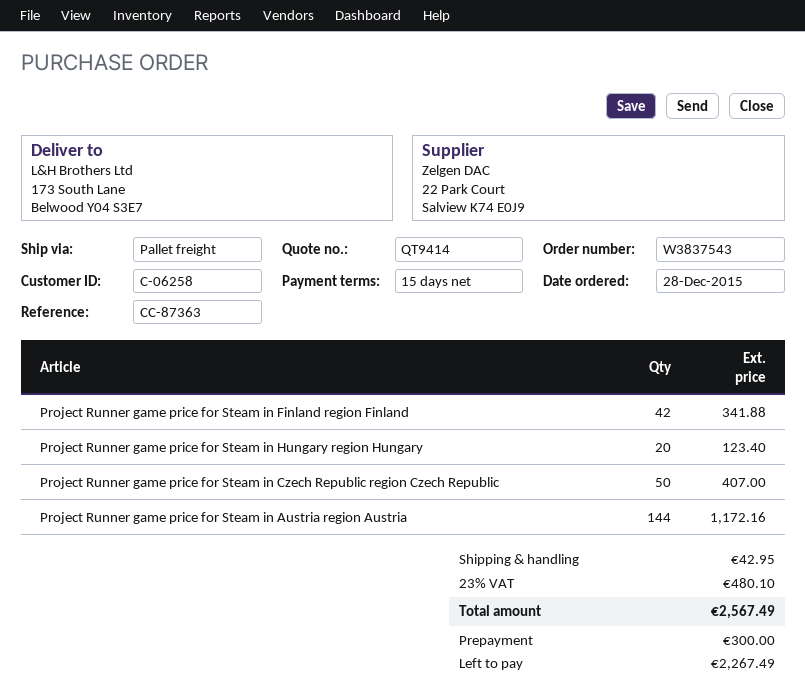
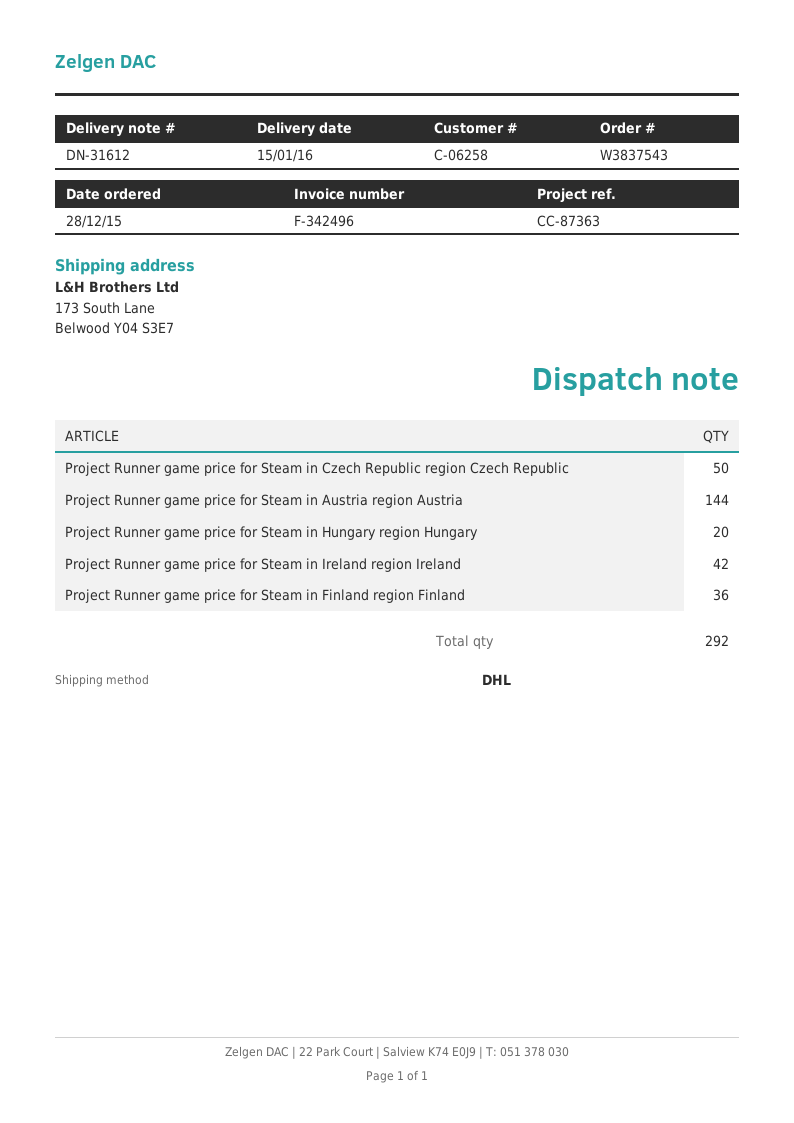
shipping method: pallet freight -> DHL
Project Runner game price for Steam in Finland region Finland: 42 -> 36
Project Runner game price for Steam in Ireland region Ireland: none -> 42

